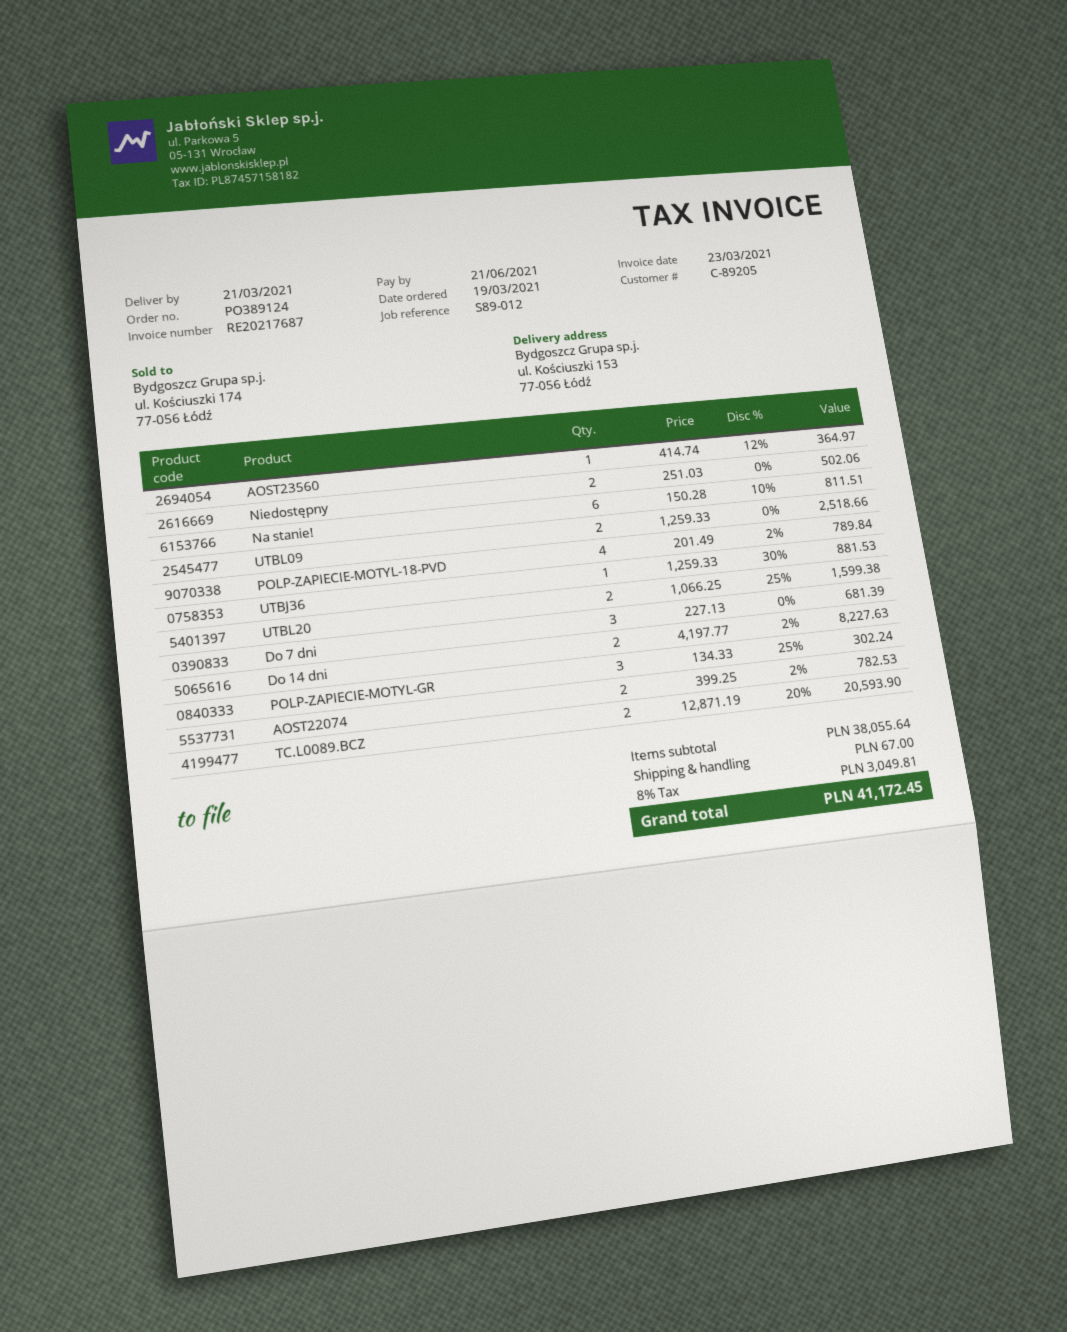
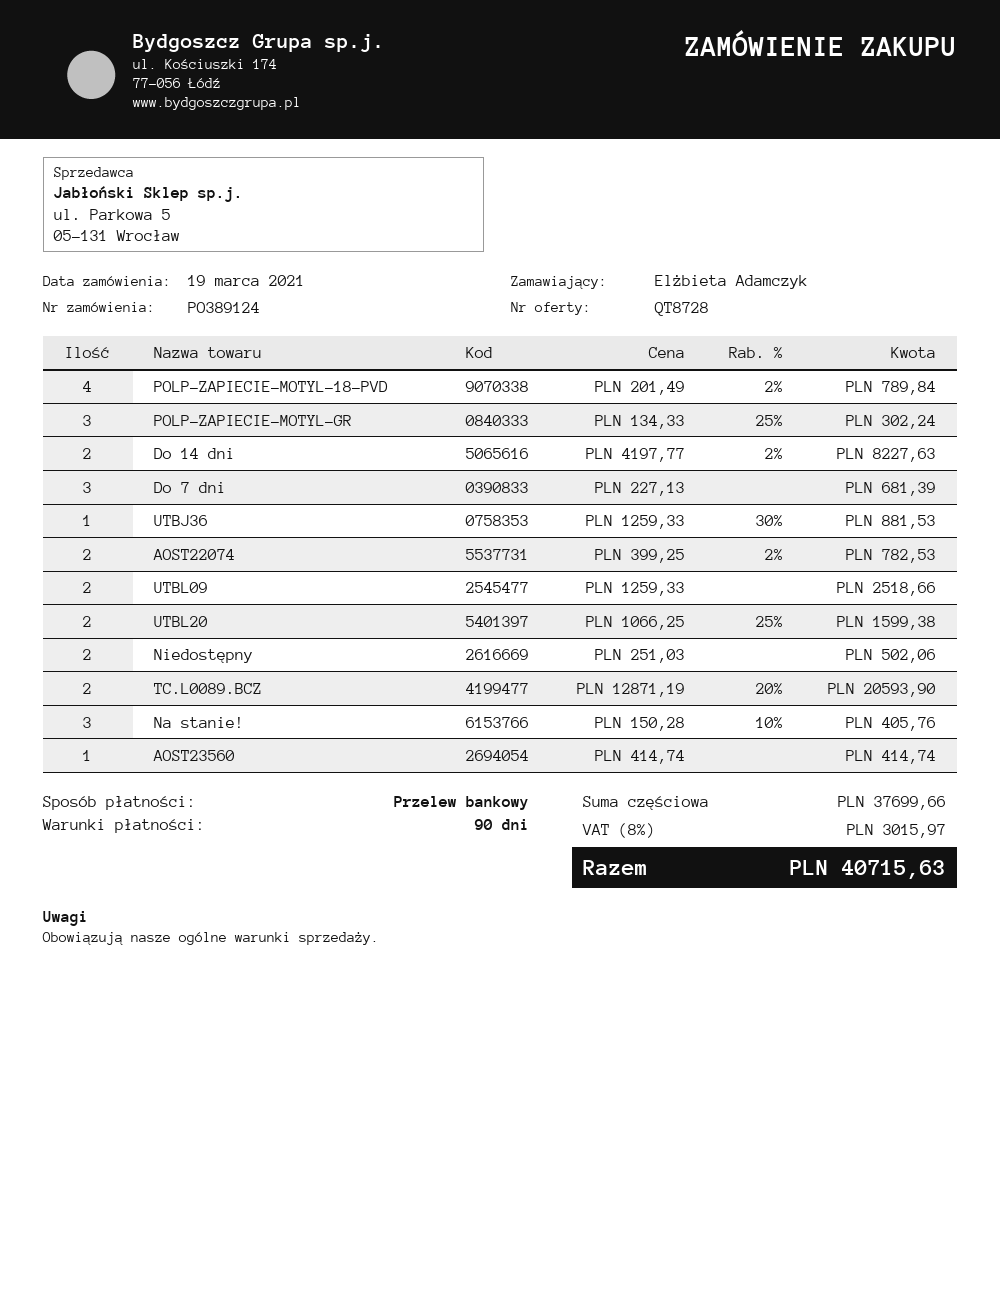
AOST23560: 1 x 414.74 - 12% = 364.97 -> 1 x 414.74 = 414.74
Na stanie!: 6 x 150.28 - 10% = 811.51 -> 3 x 150.28 - 10% = 405.76
subtotal: 38055.64 -> 37699.66
shipping: 67.00 -> none
tax: 8% = 3049.81 -> 8% = 3015.97
total: 41172.45 -> 40715.63

